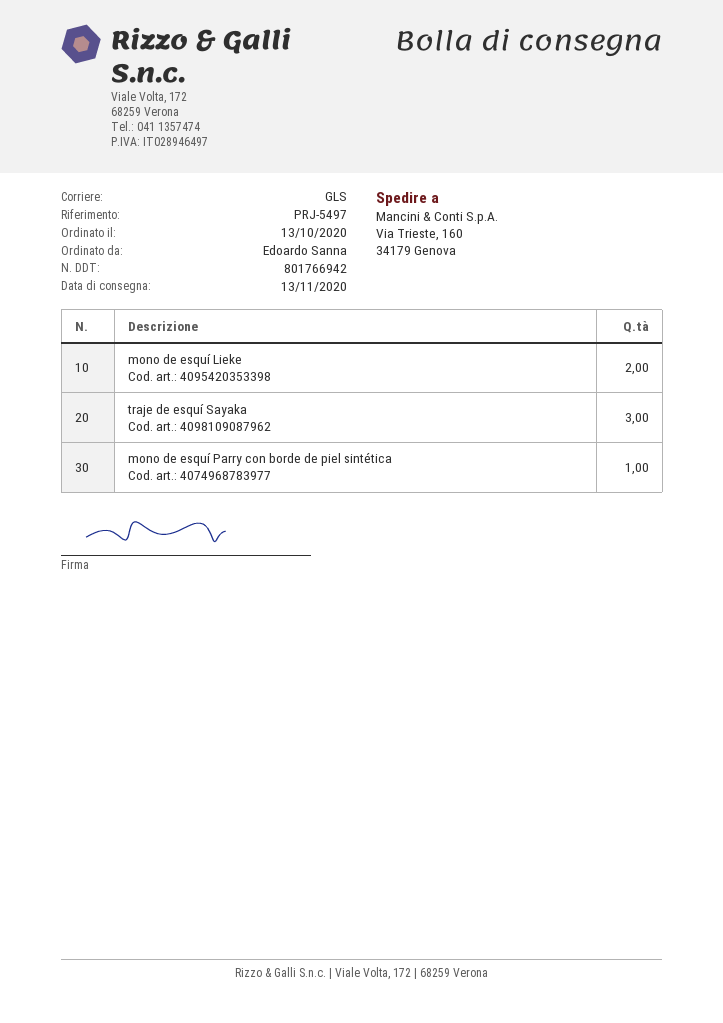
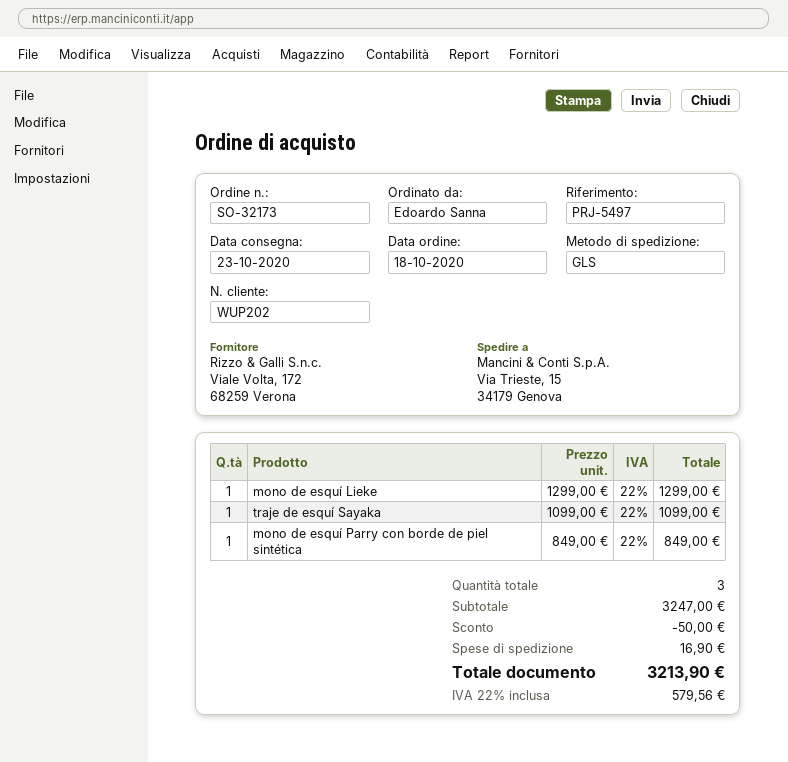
order date: 2020-10-13 -> 2020-10-18
delivery date: 2020-11-13 -> 2020-10-23
ship to: Via Trieste, 160, 34179 Genova -> Via Trieste, 15, 34179 Genova
mono de esquí Lieke: 2 -> 1
traje de esquí Sayaka: 3 -> 1

